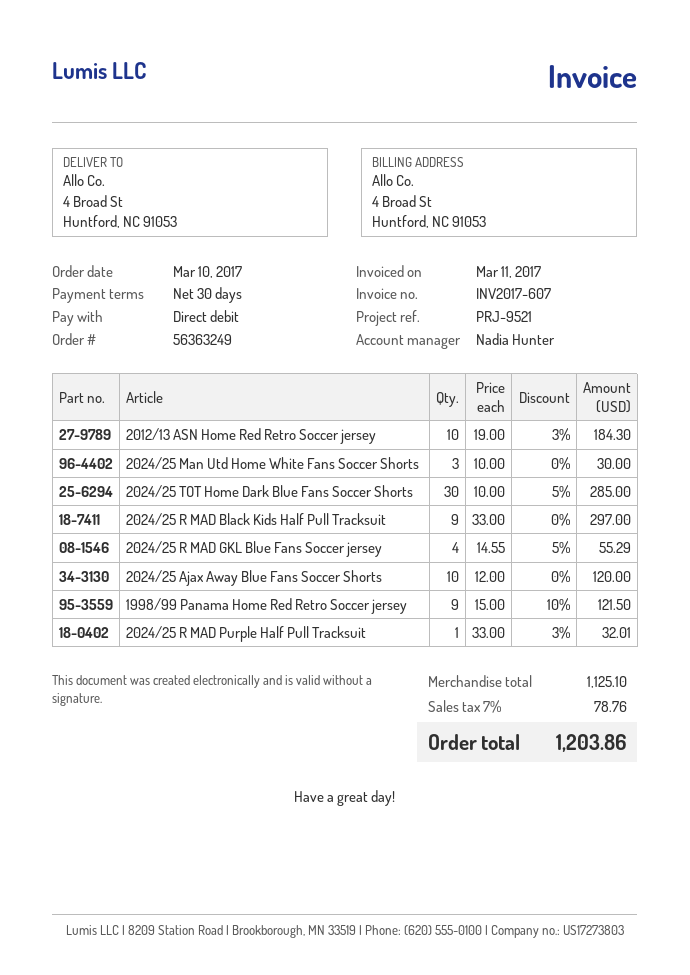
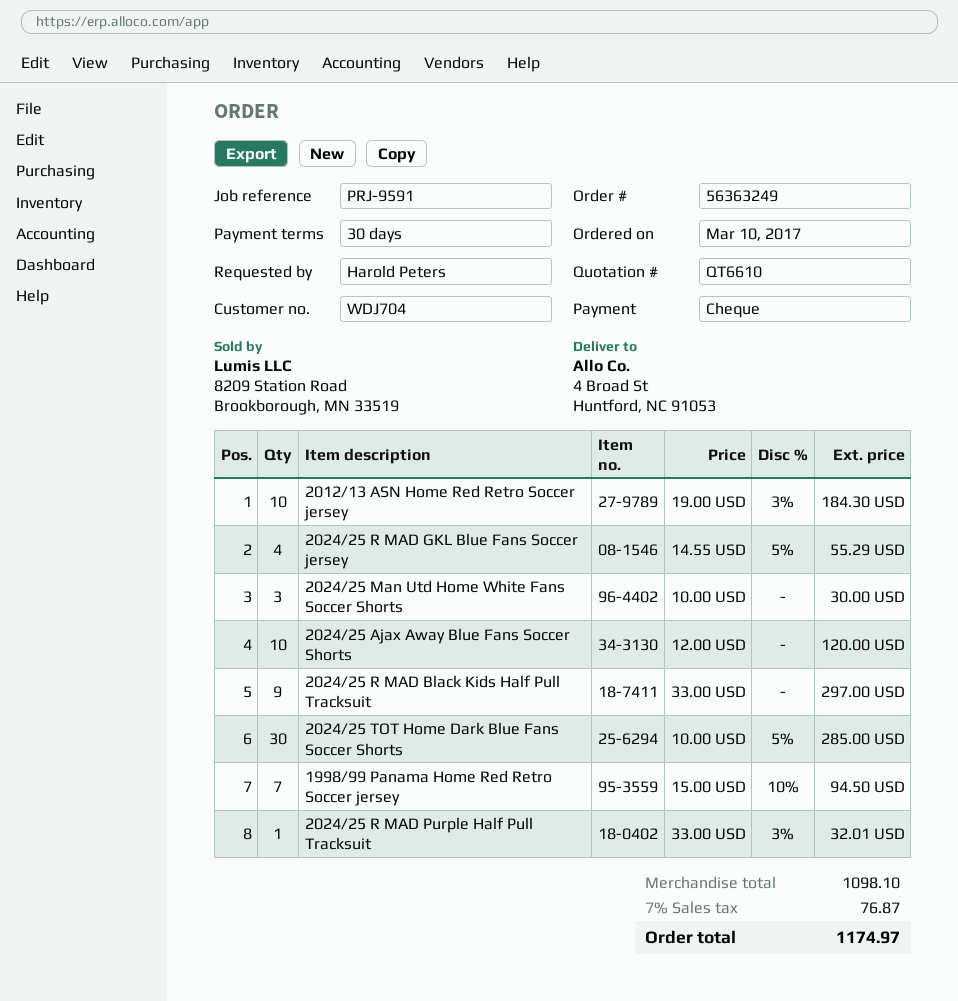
reference: PRJ-9521 -> PRJ-9591
payment method: direct debit -> cheque
1998/99 Panama Home Red Retro Soccer jersey: 9 x 15.00 - 10% = 121.50 -> 7 x 15.00 - 10% = 94.50
subtotal: 1125.10 -> 1098.10
tax: 7% = 78.76 -> 7% = 76.87
total: 1203.86 -> 1174.97

